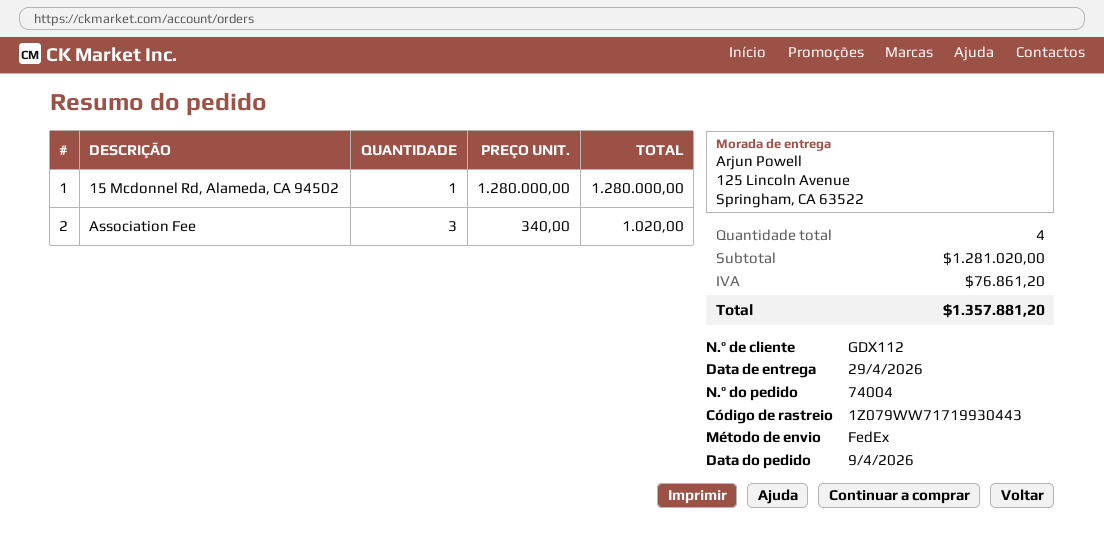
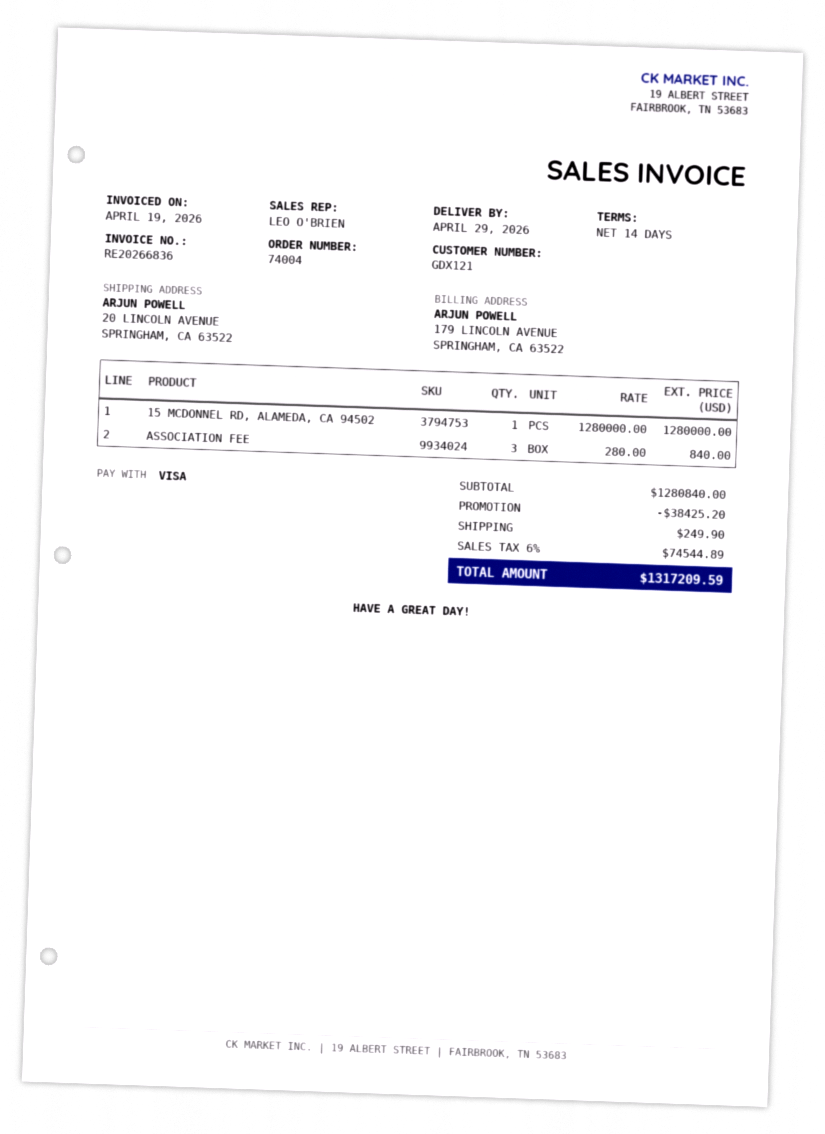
customer number: GDX112 -> GDX121
ship to: 125 Lincoln Avenue, Springham, CA 63522 -> 20 LINCOLN AVENUE, SPRINGHAM, CA 63522
Association Fee: 3 x 340.00 = 1020.00 -> 3 x 280.00 = 840.00
subtotal: 1281020.00 -> 1280840.00
discount: none -> 38425.20
shipping: none -> 249.90
tax: 76861.20 -> 74544.89
total: 1357881.20 -> 1317209.59

